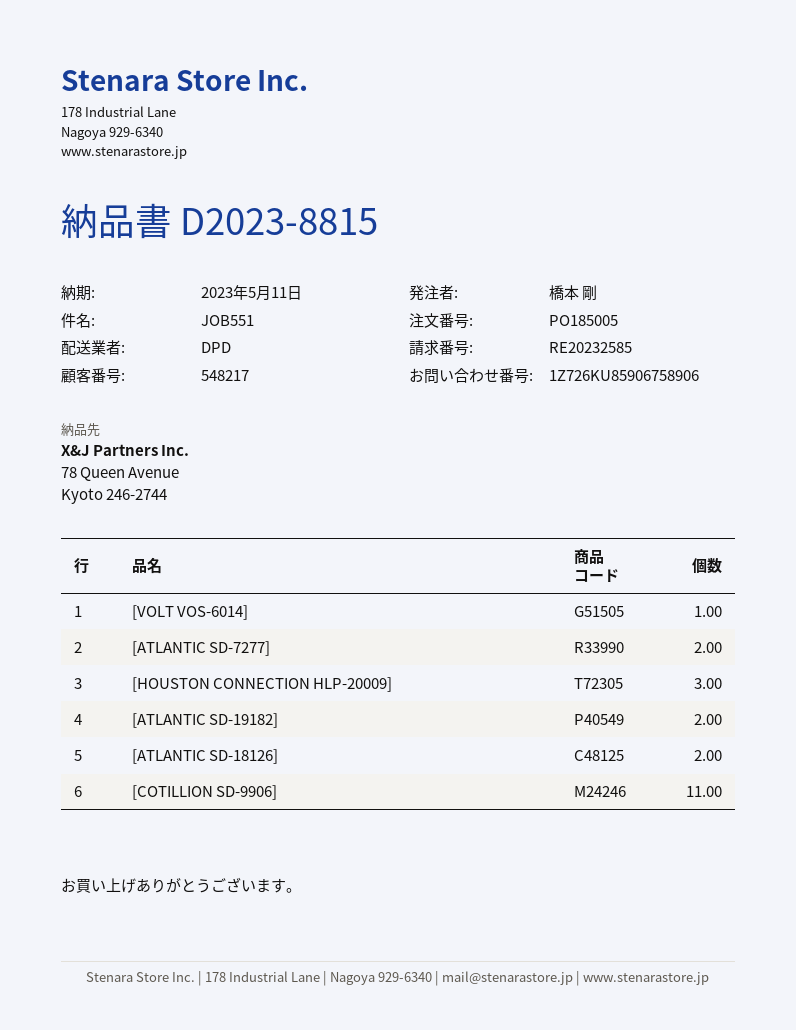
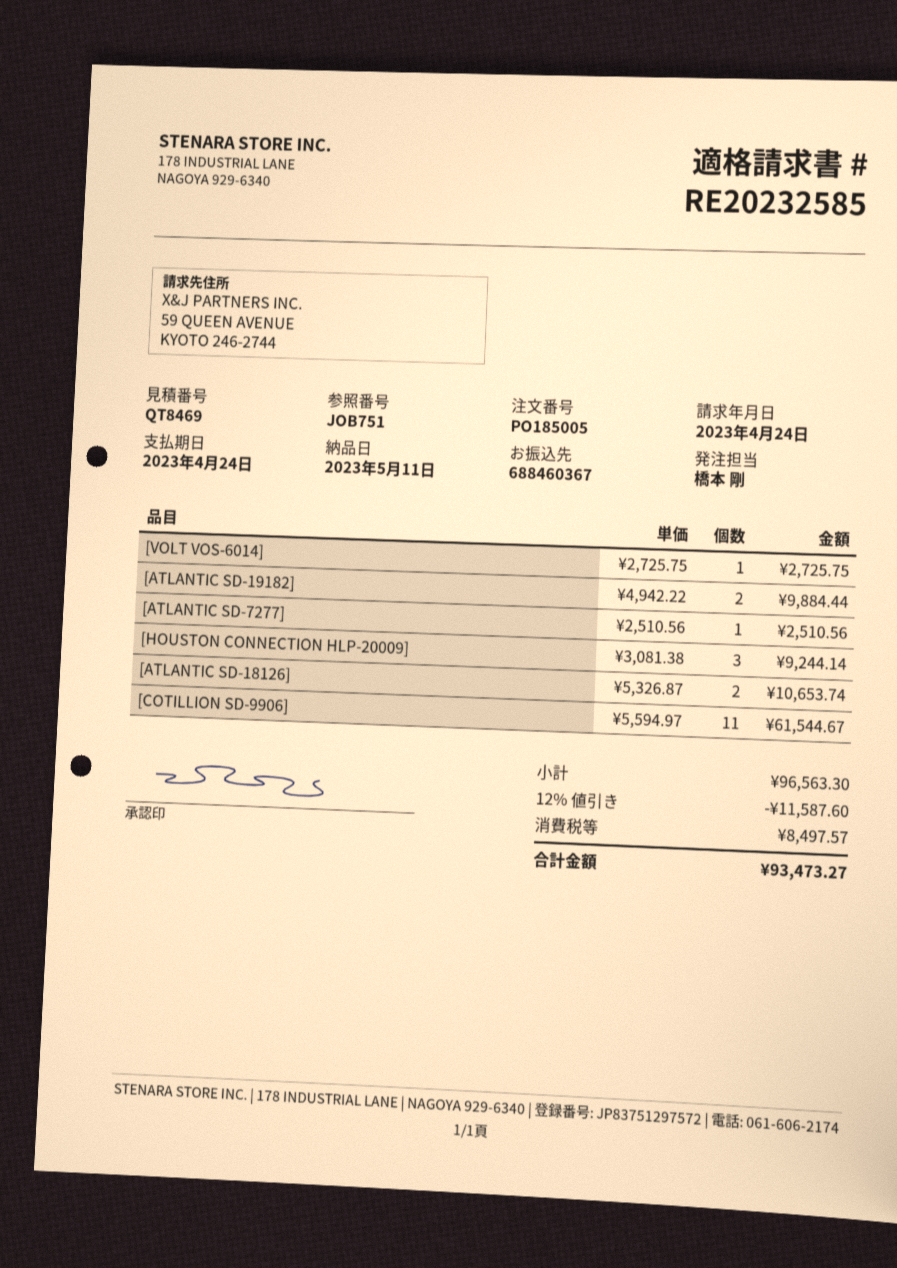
reference: JOB551 -> JOB751
[ATLANTIC SD-7277]: 2 -> 1

